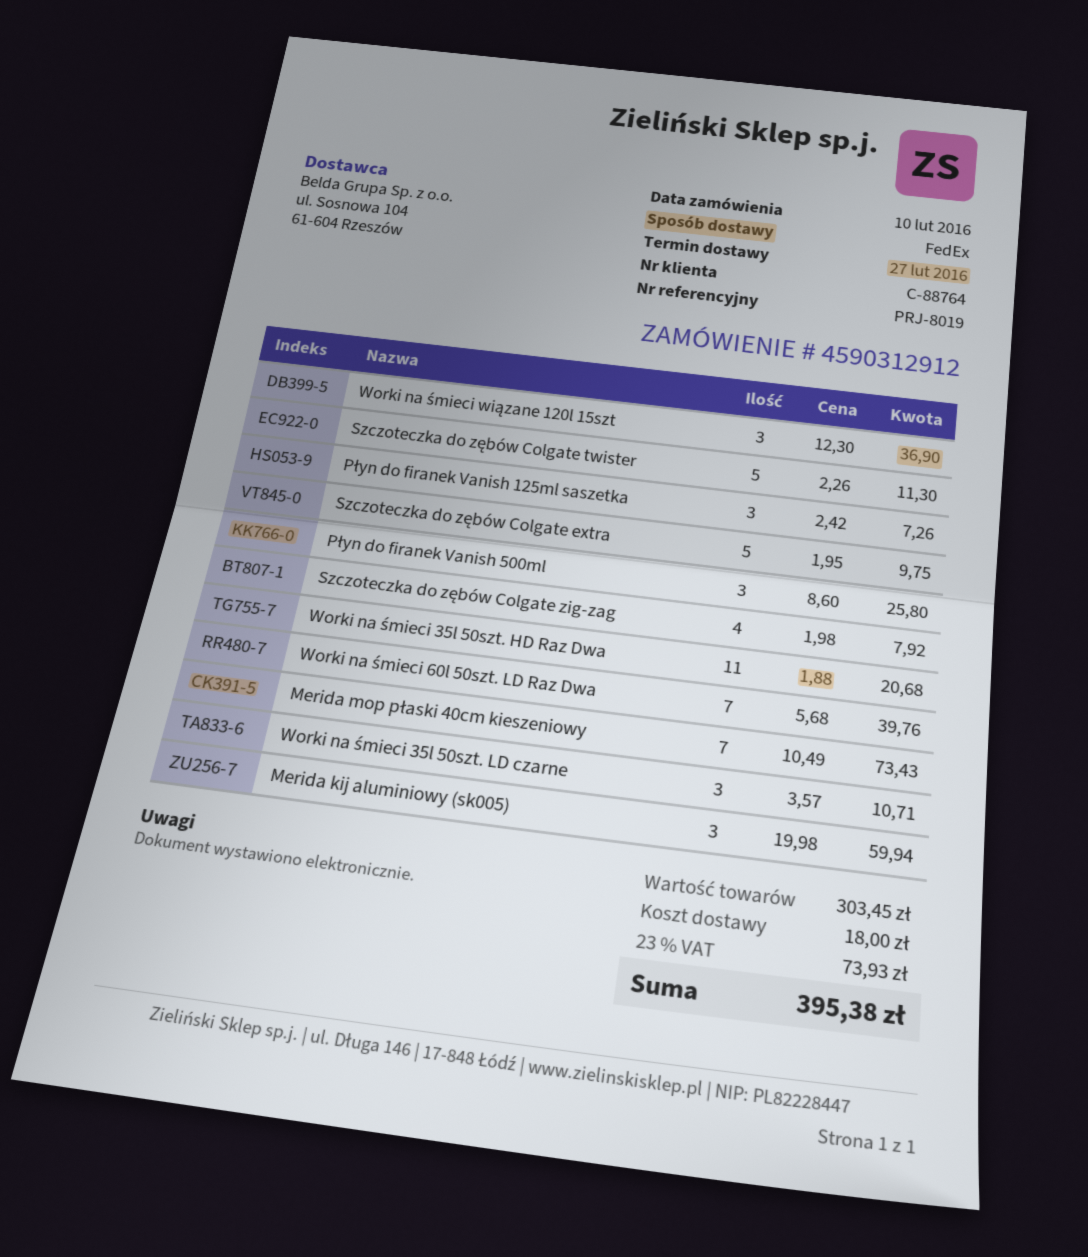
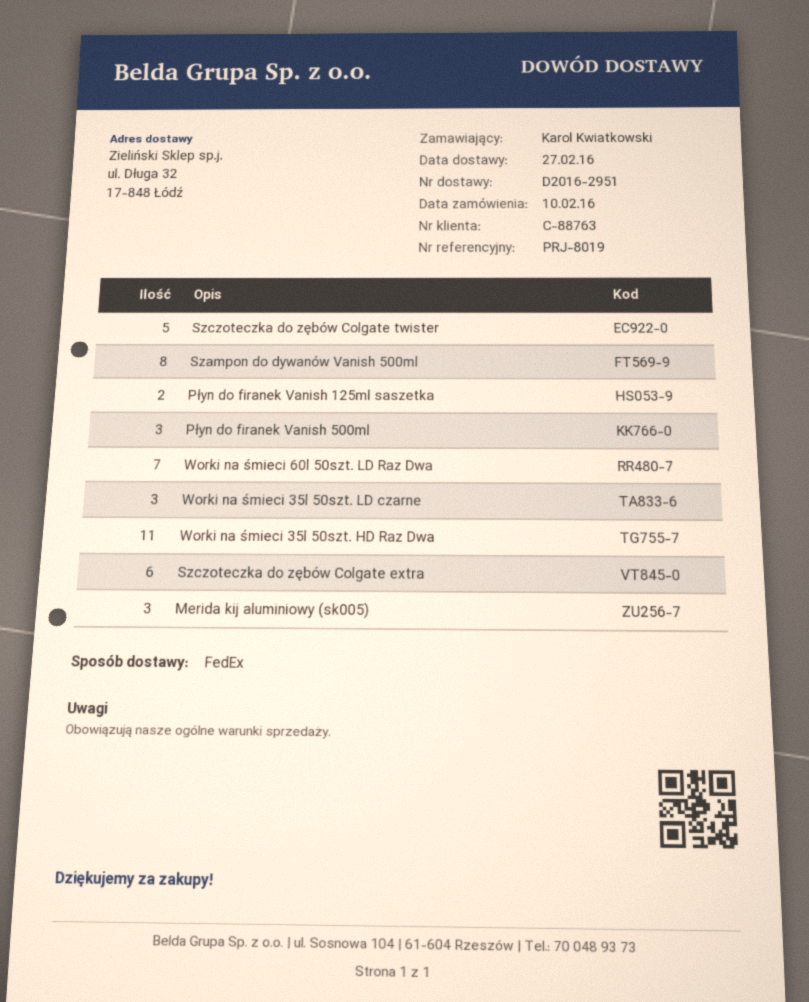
customer number: C-88764 -> C-88763
Worki na śmieci wiązane 120l 15szt: 3 -> none
Płyn do firanek Vanish 125ml saszetka: 3 -> 2
Szczoteczka do zębów Colgate extra: 5 -> 6
Szczoteczka do zębów Colgate zig-zag: 4 -> none
Merida mop płaski 40cm kieszeniowy: 7 -> none
Szampon do dywanów Vanish 500ml: none -> 8

